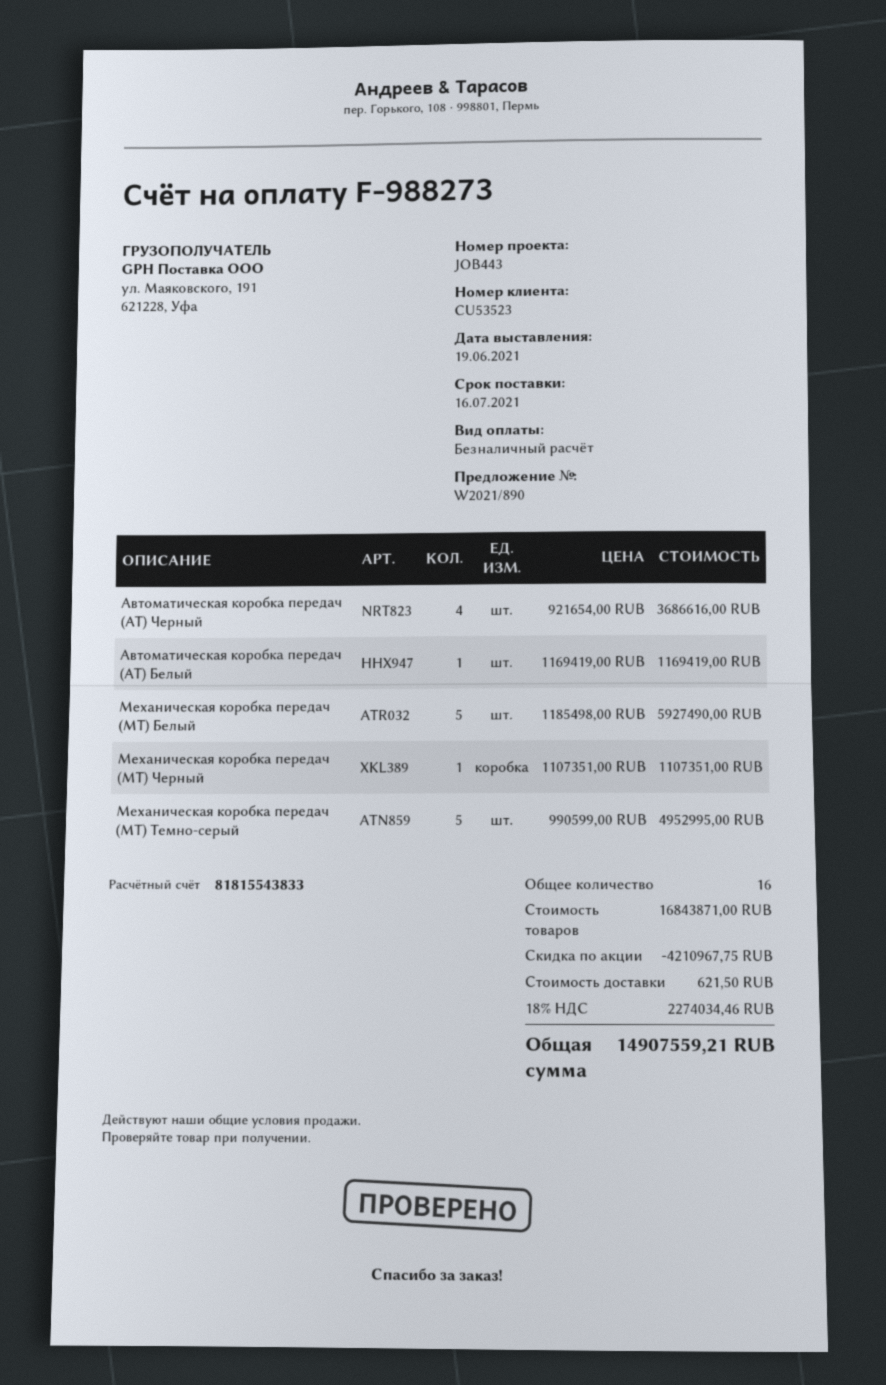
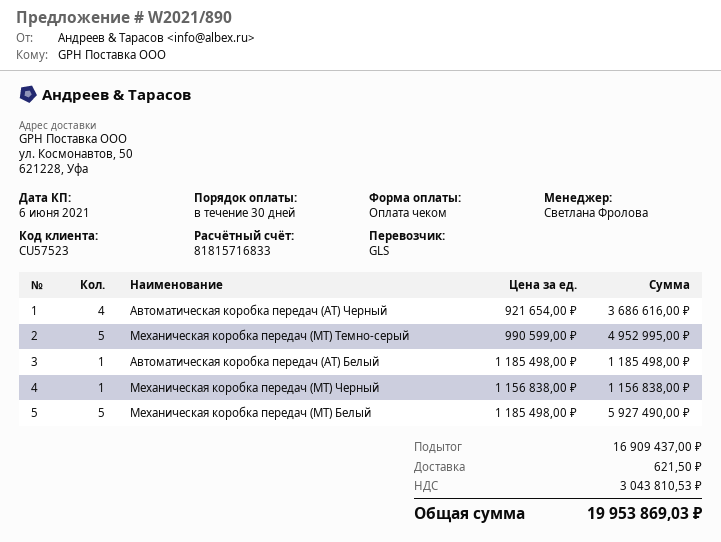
customer number: CU53523 -> CU57523
payment method: bank transfer -> cheque
bank account: 81815543833 -> 81815716833
ship to: ул. Маяковского, 191, 621228, Уфа -> ул. Космонавтов, 50, 621228, Уфа
Автоматическая коробка передач (АТ) Белый: 1 x 1169419.00 = 1169419.00 -> 1 x 1185498.00 = 1185498.00
Механическая коробка передач (МТ) Черный: 1 x 1107351.00 = 1107351.00 -> 1 x 1156838.00 = 1156838.00
subtotal: 16843871.00 -> 16909437.00
discount: 4210967.75 -> none
tax: 2274034.46 -> 3043810.53
total: 14907559.21 -> 19953869.03

